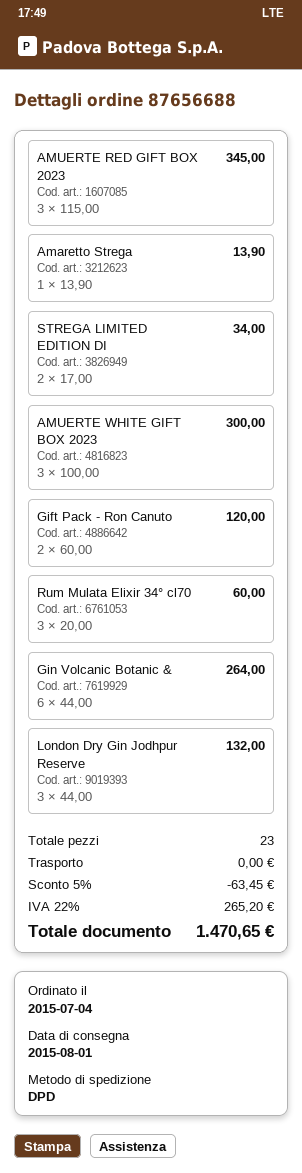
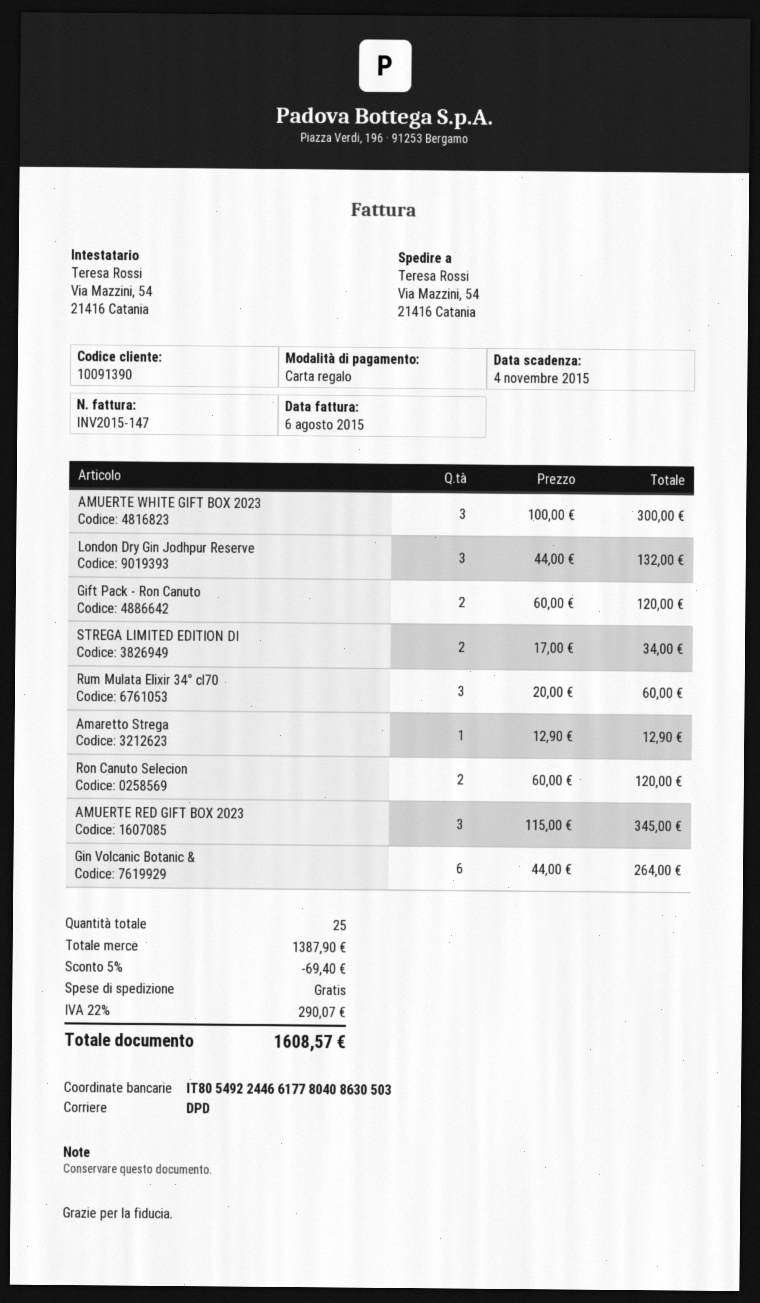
Amaretto Strega: 1 x 13.90 = 13.90 -> 1 x 12.90 = 12.90
Ron Canuto Selecion: none -> 2 x 60.00 = 120.00
total quantity: 23 -> 25
discount: 5% = 63.45 -> 5% = 69.40
tax: 22% = 265.20 -> 22% = 290.07
total: 1470.65 -> 1608.57

